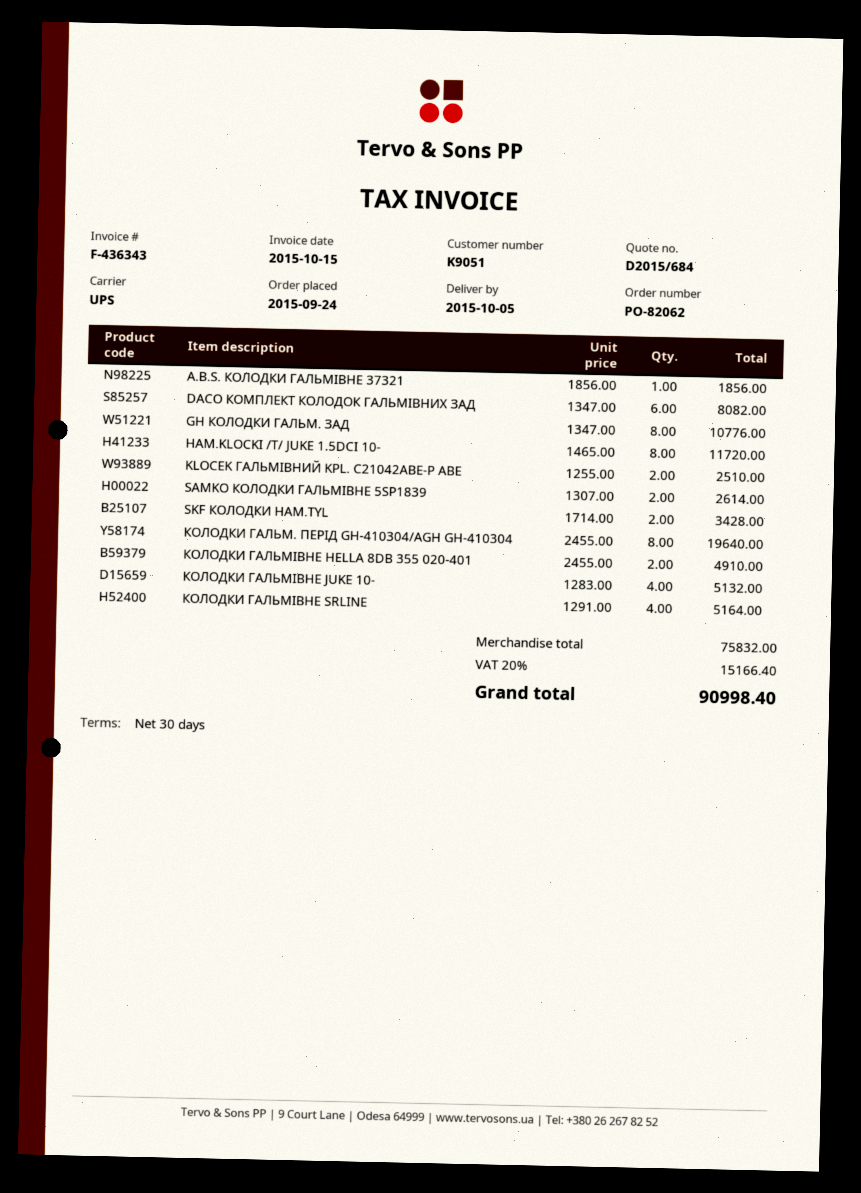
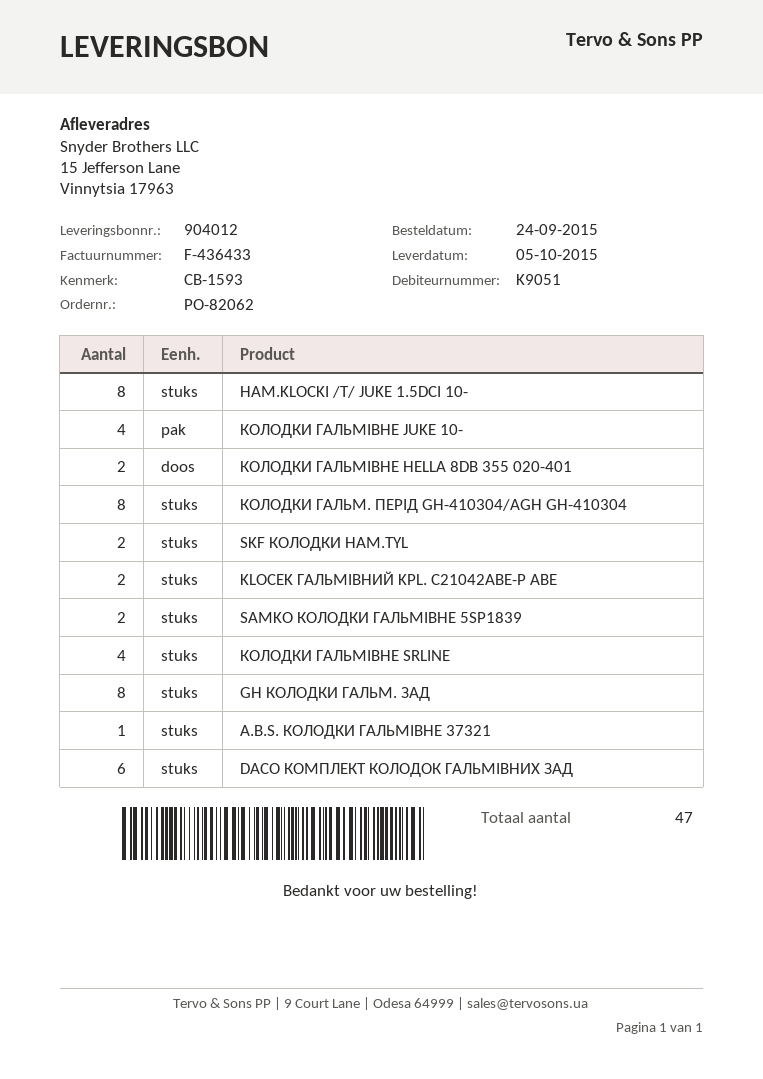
invoice number: F-436343 -> F-436433

